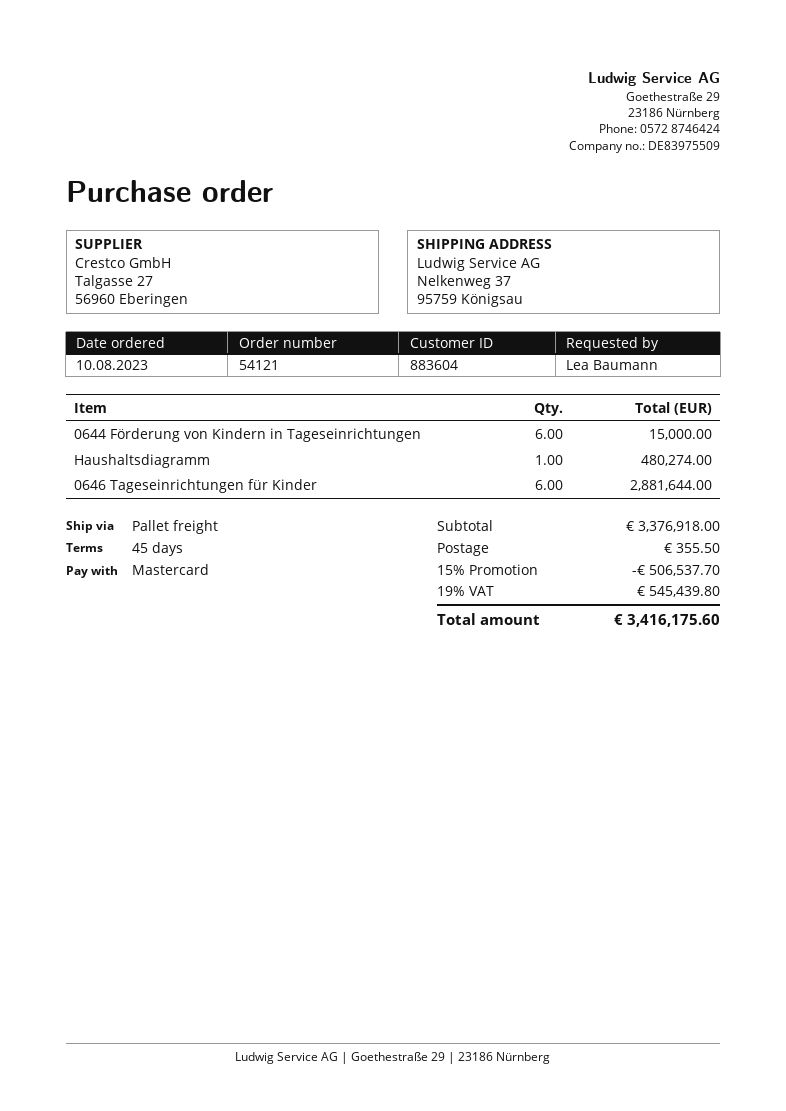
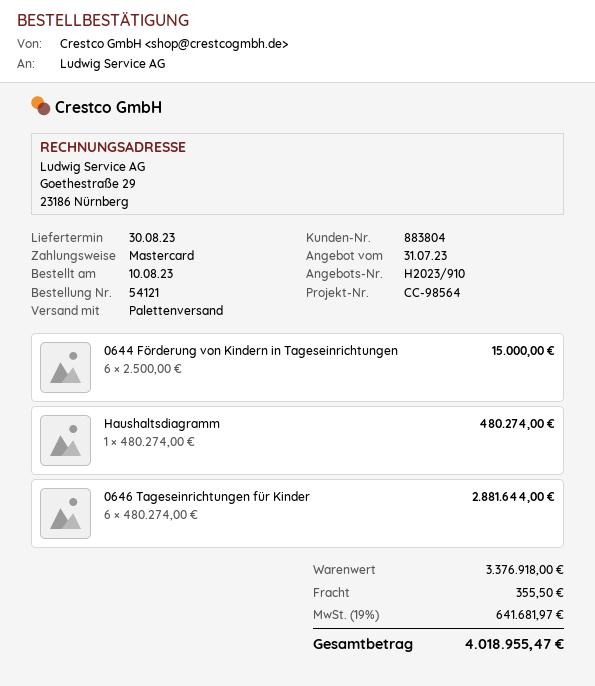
customer number: 883604 -> 883804
discount: 15% = 506537.70 -> none
tax: 19% = 545439.80 -> 19% = 641681.97
total: 3416175.60 -> 4018955.47

